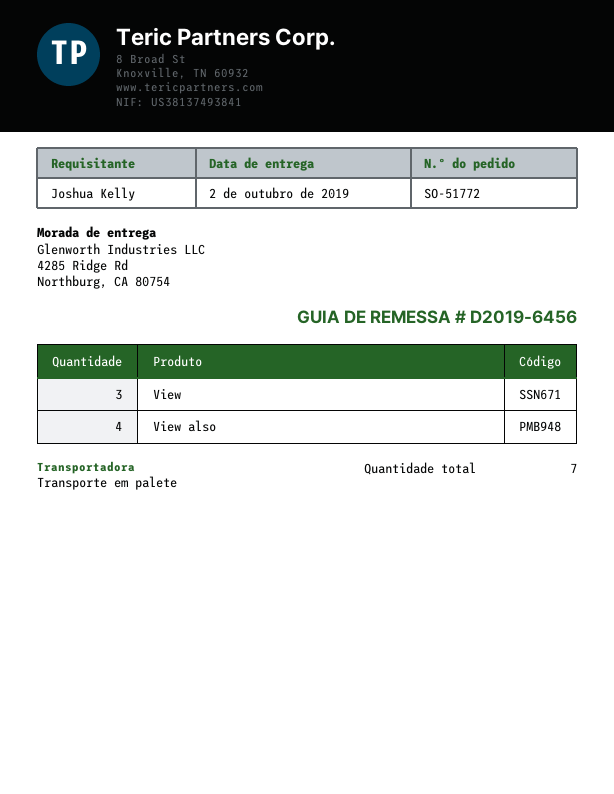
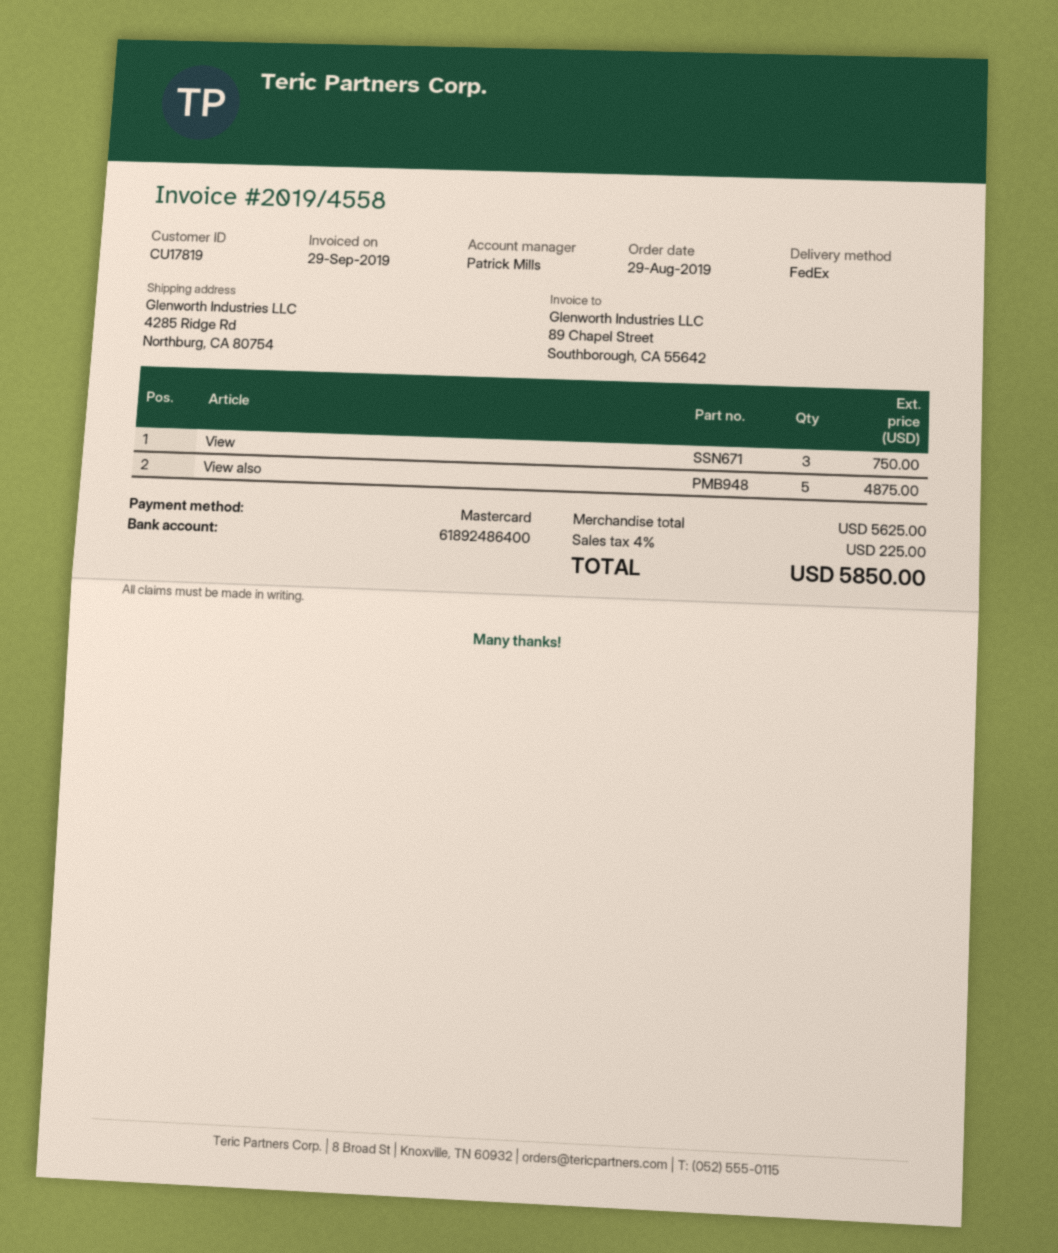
shipping method: pallet freight -> FedEx
View also: 4 -> 5

